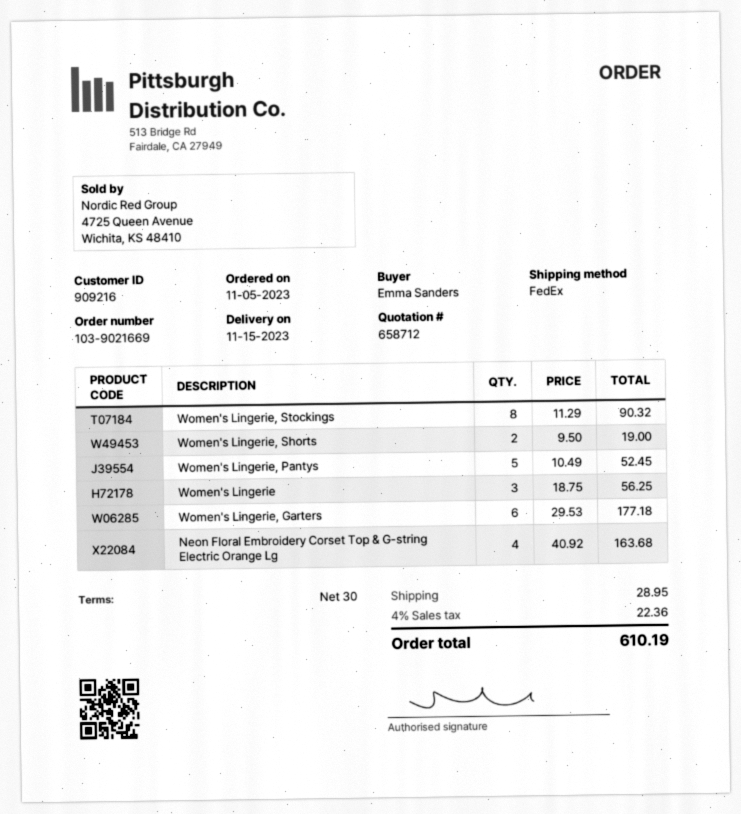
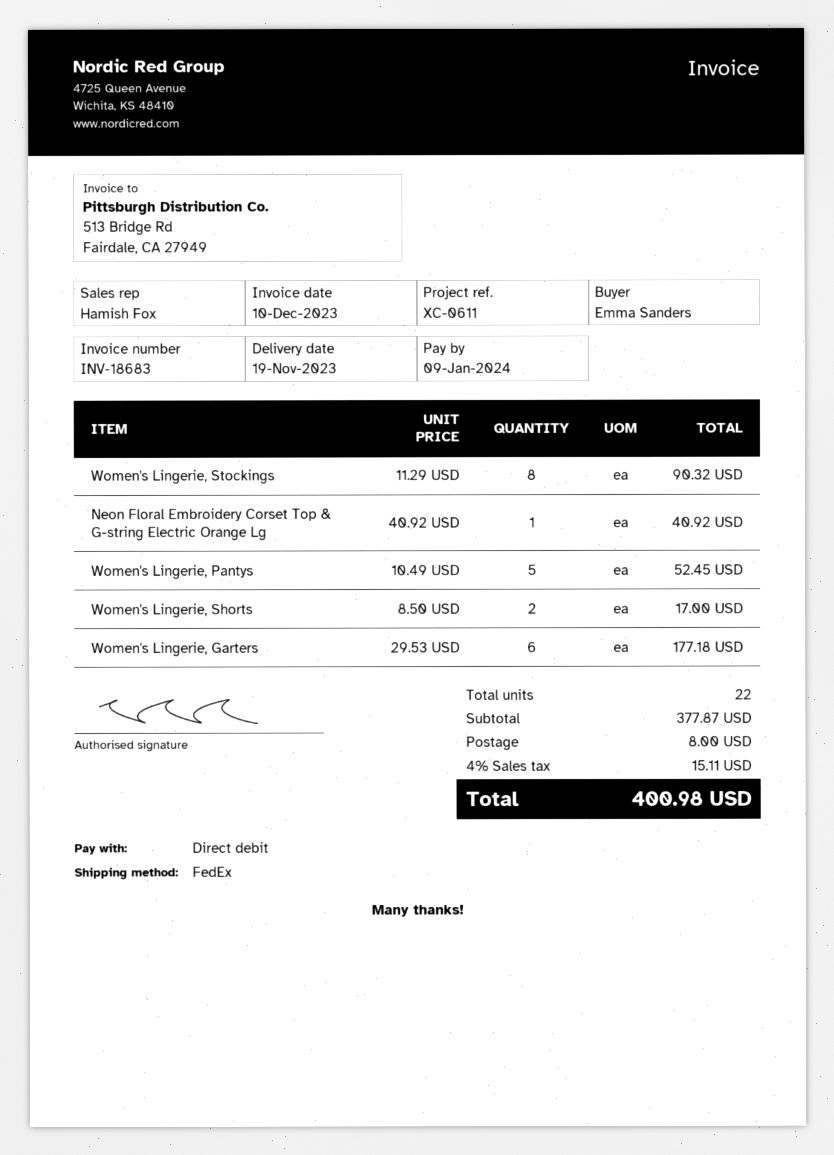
delivery date: 2023-11-15 -> 2023-11-19
Women's Lingerie, Shorts: 2 x 9.50 = 19.00 -> 2 x 8.50 = 17.00
Women's Lingerie: 3 x 18.75 = 56.25 -> none
Neon Floral Embroidery Corset Top & G-string Electric Orange Lg: 4 x 40.92 = 163.68 -> 1 x 40.92 = 40.92
shipping: 28.95 -> 8.00
tax: 4% = 22.36 -> 4% = 15.11
total: 610.19 -> 400.98

